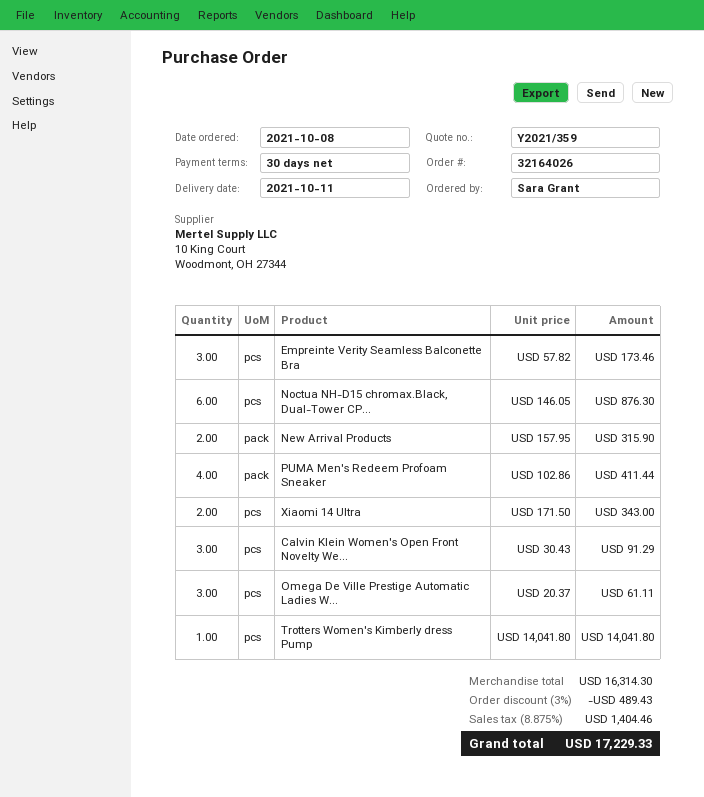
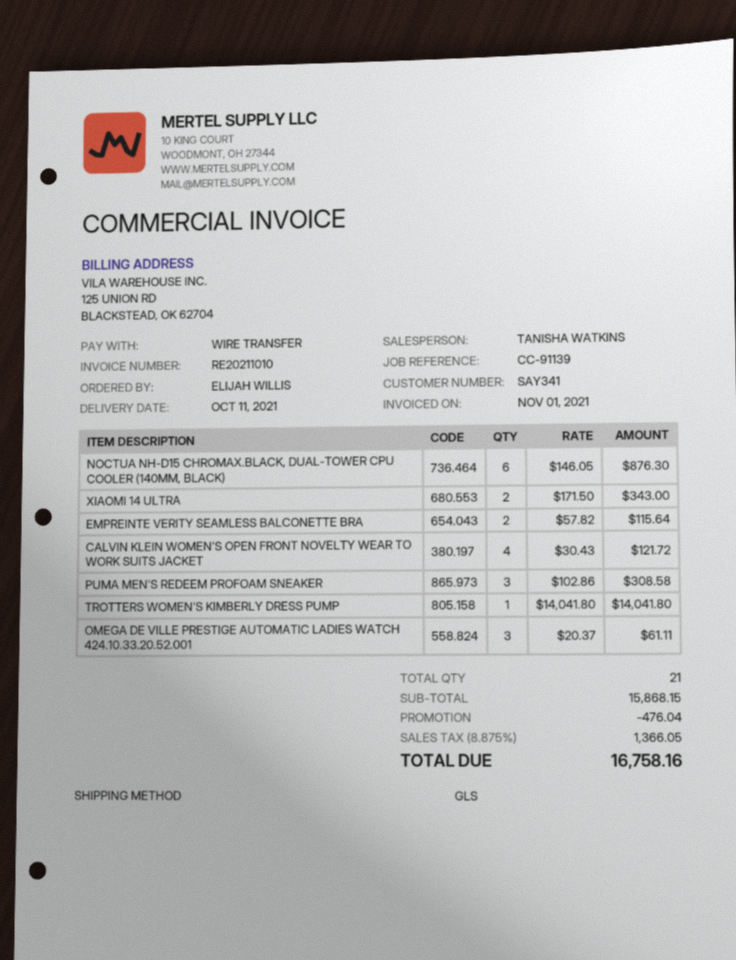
ordered by: Sara Grant -> ELIJAH WILLIS
Empreinte Verity Seamless Balconette Bra: 3 x 57.82 = 173.46 -> 2 x 57.82 = 115.64
New Arrival Products: 2 x 157.95 = 315.90 -> none
PUMA Men's Redeem Profoam Sneaker: 4 x 102.86 = 411.44 -> 3 x 102.86 = 308.58
Calvin Klein Women's Open Front Novelty We...: 3 x 30.43 = 91.29 -> 4 x 30.43 = 121.72
subtotal: 16314.30 -> 15868.15
discount: 489.43 -> 476.04
tax: 8.875% = 1404.46 -> 8.875% = 1366.05
total: 17229.33 -> 16758.16

